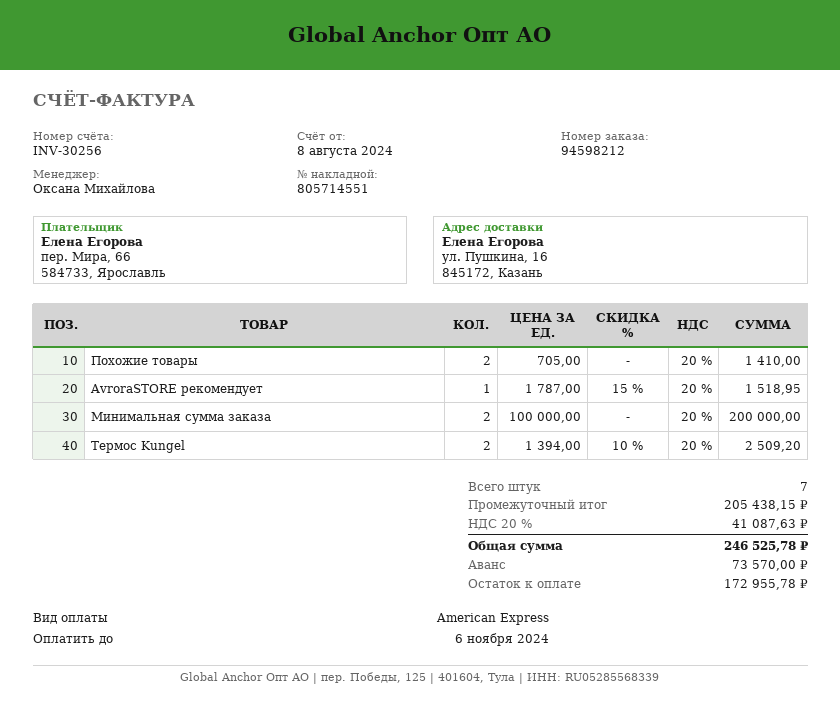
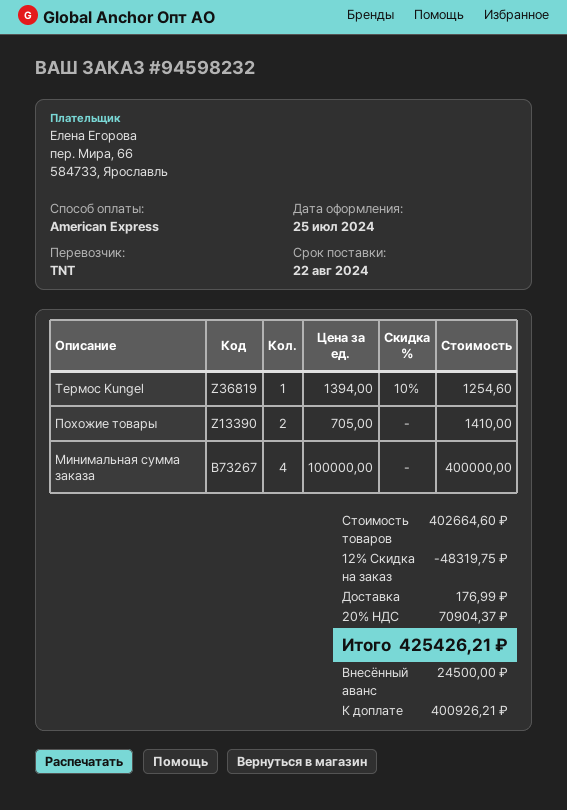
order number: 94598212 -> 94598232
AvroraSTORE рекомендует: 1 x 1787.00 - 15% = 1518.95 -> none
Минимальная сумма заказа: 2 x 100000.00 = 200000.00 -> 4 x 100000.00 = 400000.00
Термос Kungel: 2 x 1394.00 - 10% = 2509.20 -> 1 x 1394.00 - 10% = 1254.60
subtotal: 205438.15 -> 402664.60
discount: none -> 12% = 48319.75
shipping: none -> 176.99
tax: 20% = 41087.63 -> 20% = 70904.37
total: 246525.78 -> 425426.21
deposit: 73570.00 -> 24500.00
balance: 172955.78 -> 400926.21

